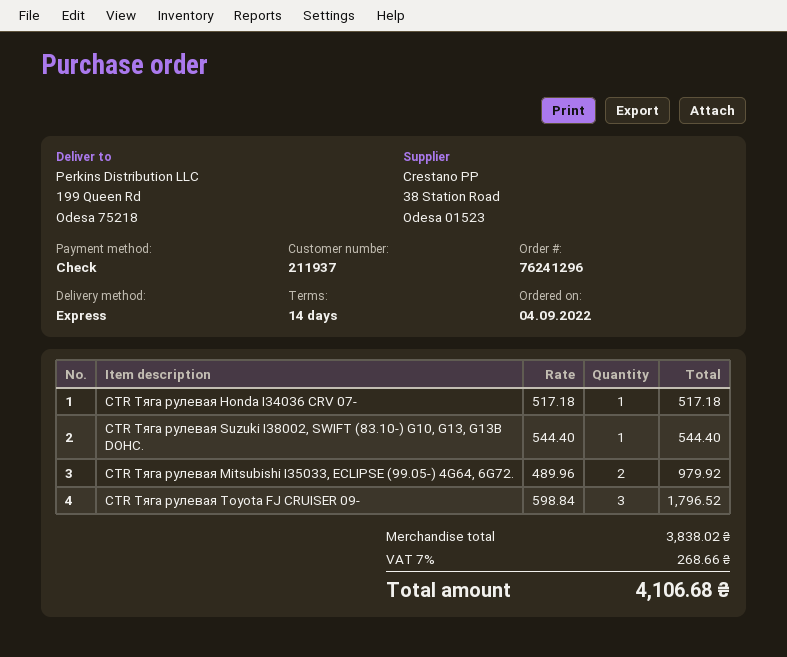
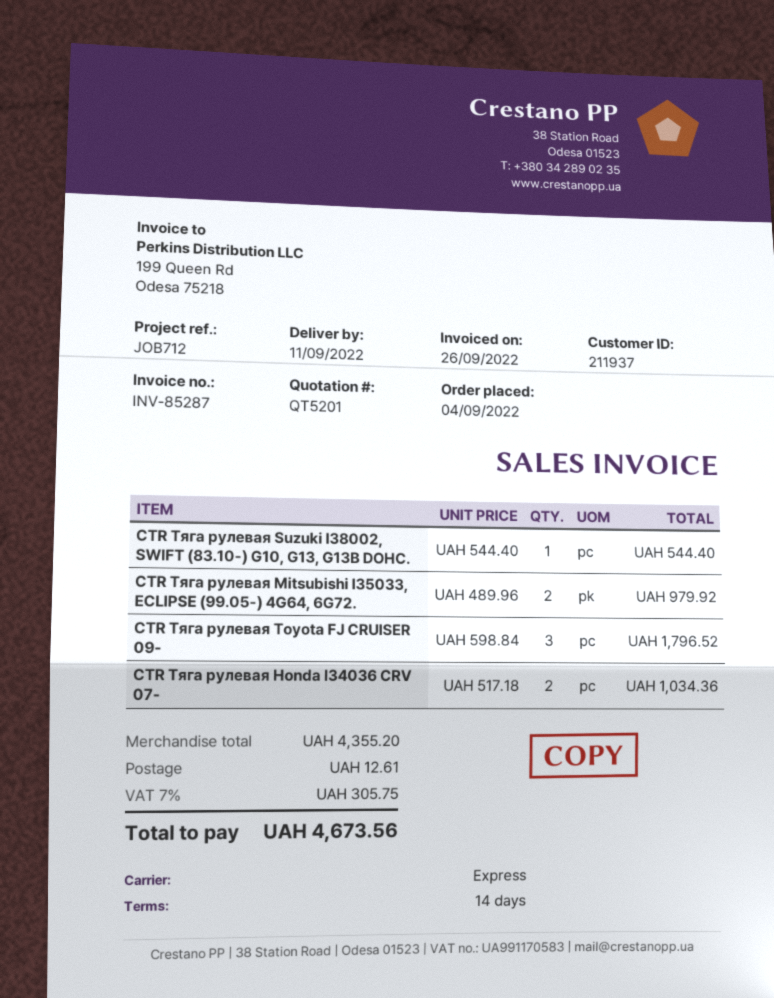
CTR Тяга рулевая Honda I34036 CRV 07-: 1 x 517.18 = 517.18 -> 2 x 517.18 = 1034.36
subtotal: 3838.02 -> 4355.20
shipping: none -> 12.61
tax: 7% = 268.66 -> 7% = 305.75
total: 4106.68 -> 4673.56

